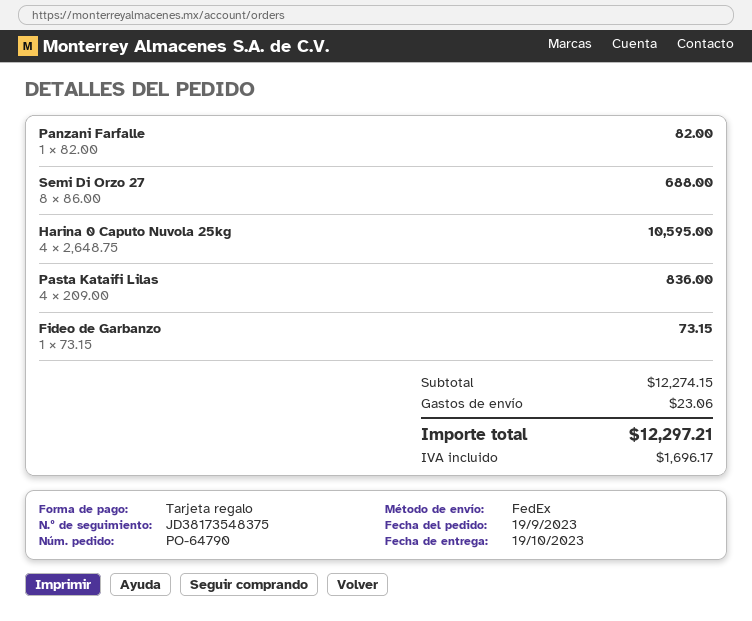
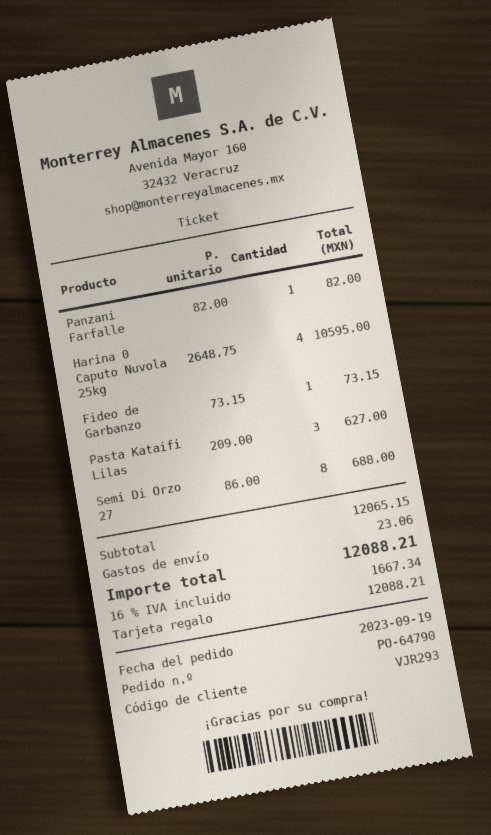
Pasta Kataifi Lilas: 4 x 209.00 = 836.00 -> 3 x 209.00 = 627.00
subtotal: 12274.15 -> 12065.15
tax: 1696.17 -> 1667.34
total: 12297.21 -> 12088.21

